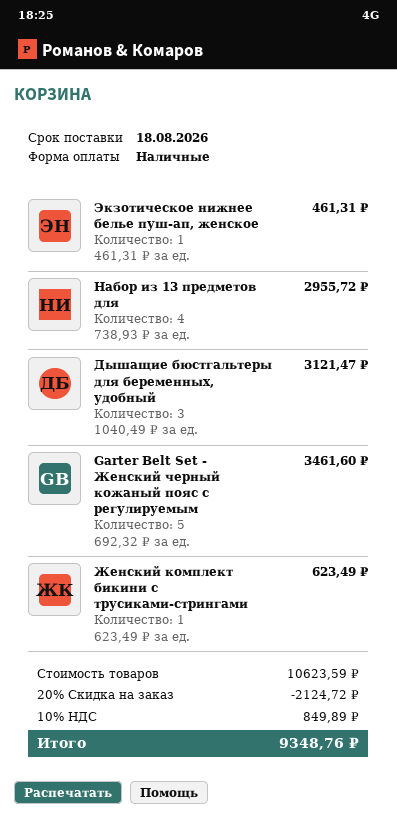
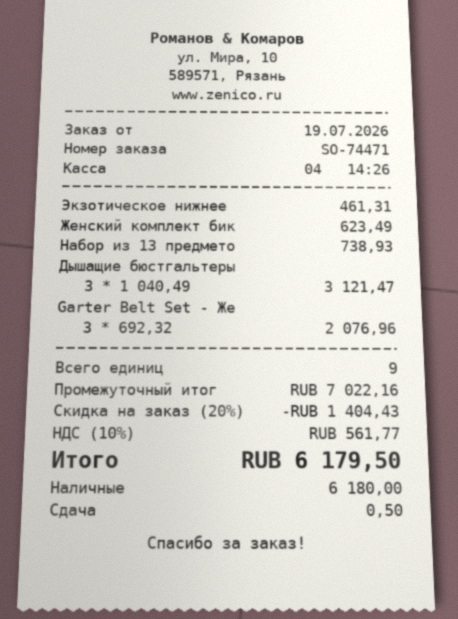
Набор из 13 предметов для: 4 x 738.93 = 2955.72 -> 1 x 738.93 = 738.93
Garter Belt Set - Женский черный кожаный пояс с регулируемым: 5 x 692.32 = 3461.60 -> 3 x 692.32 = 2076.96
subtotal: 10623.59 -> 7022.16
discount: 20% = 2124.72 -> 20% = 1404.43
tax: 10% = 849.89 -> 10% = 561.77
total: 9348.76 -> 6179.50

